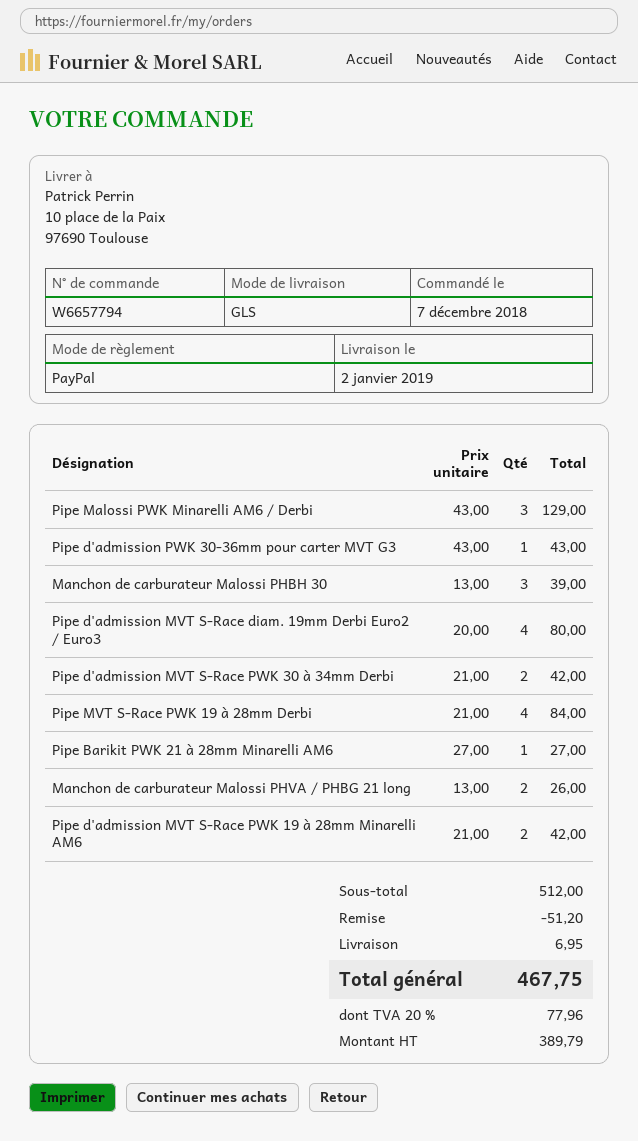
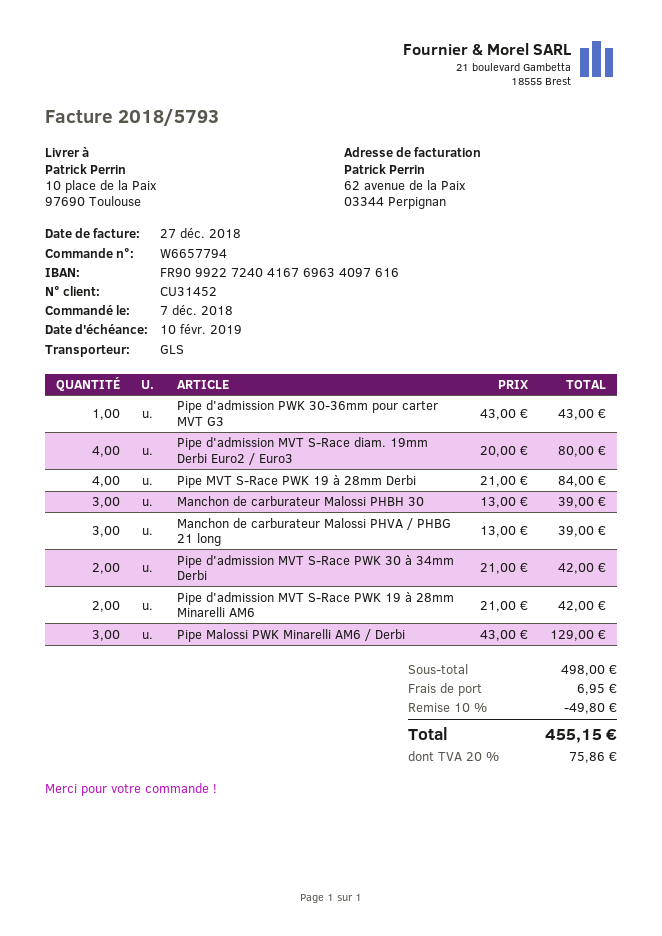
Pipe Barikit PWK 21 à 28mm Minarelli AM6: 1 x 27.00 = 27.00 -> none
Manchon de carburateur Malossi PHVA / PHBG 21 long: 2 x 13.00 = 26.00 -> 3 x 13.00 = 39.00
subtotal: 512.00 -> 498.00
discount: 51.20 -> 49.80
tax: 20% = 77.96 -> 20% = 75.86
total: 467.75 -> 455.15

